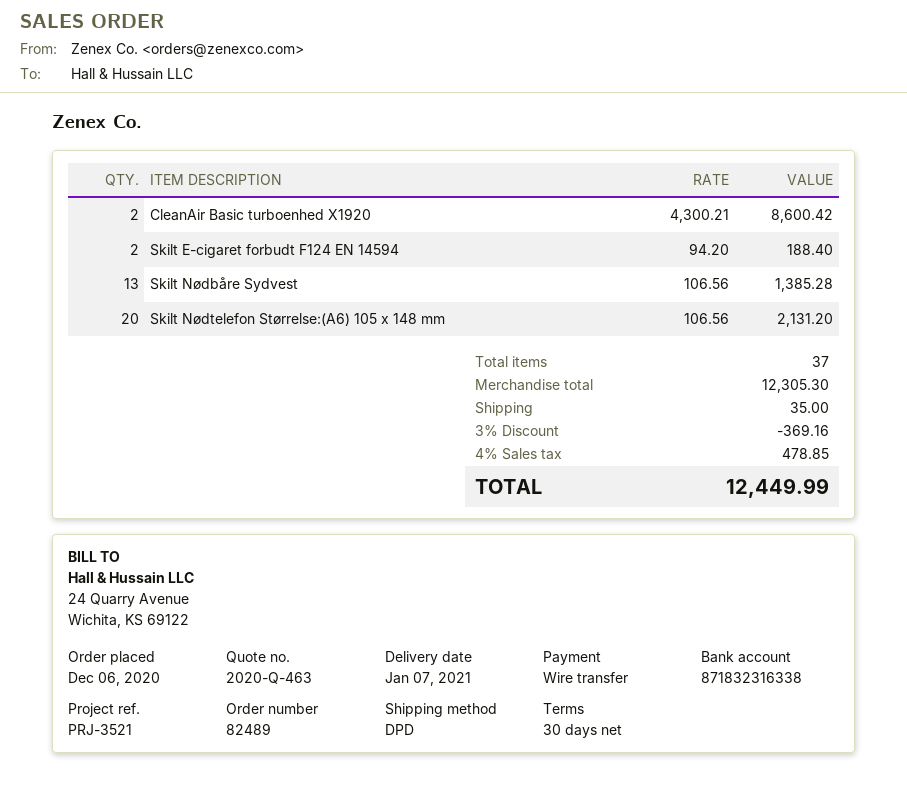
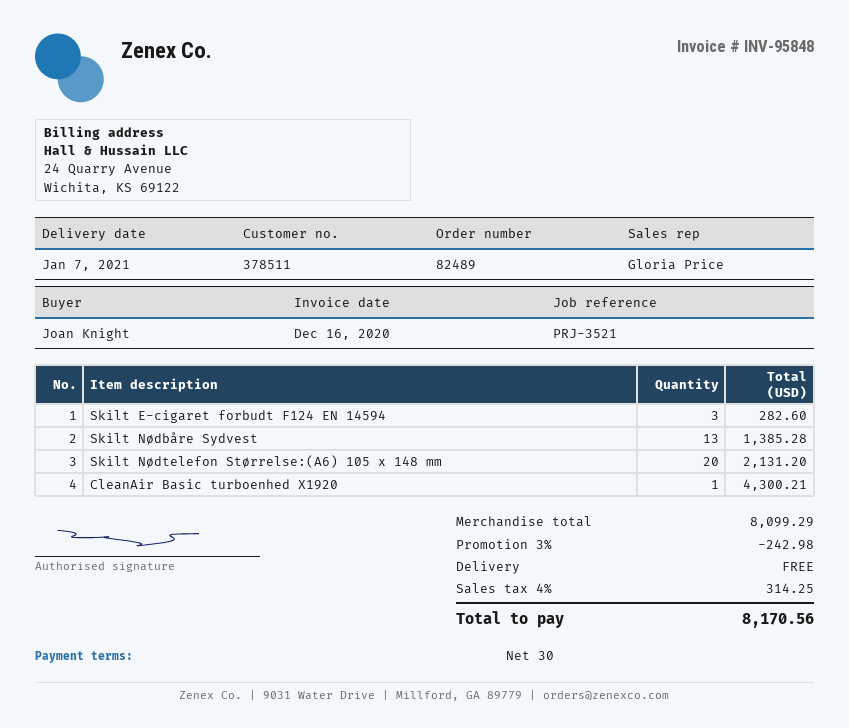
CleanAir Basic turboenhed X1920: 2 for 8600.42 -> 1 for 4300.21
Skilt E-cigaret forbudt F124 EN 14594: 2 for 188.40 -> 3 for 282.60
subtotal: 12305.30 -> 8099.29
discount: 3% = 369.16 -> 3% = 242.98
shipping: 35.00 -> 0.00
tax: 4% = 478.85 -> 4% = 314.25
total: 12449.99 -> 8170.56

